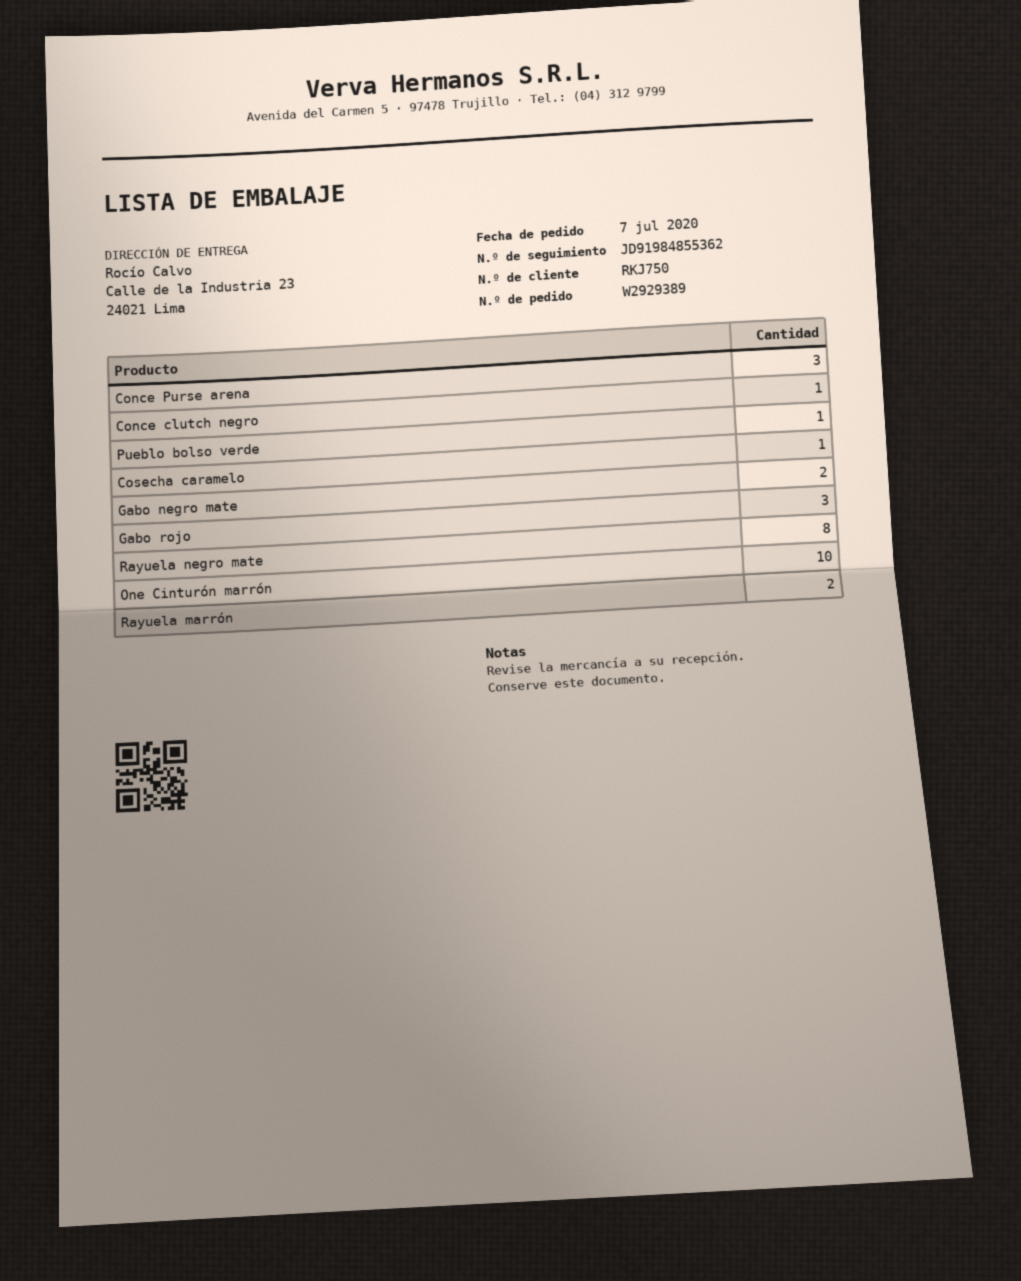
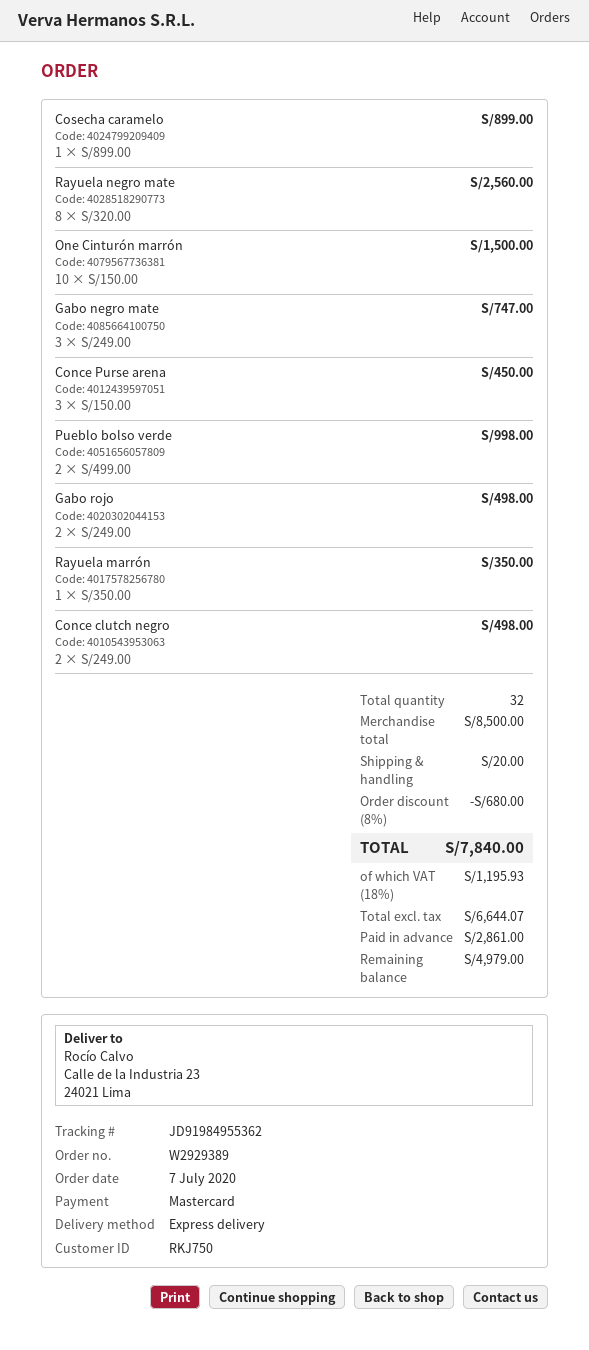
tracking number: JD91984855362 -> JD91984955362
Conce clutch negro: 1 -> 2
Pueblo bolso verde: 1 -> 2
Gabo negro mate: 2 -> 3
Gabo rojo: 3 -> 2
Rayuela marrón: 2 -> 1

